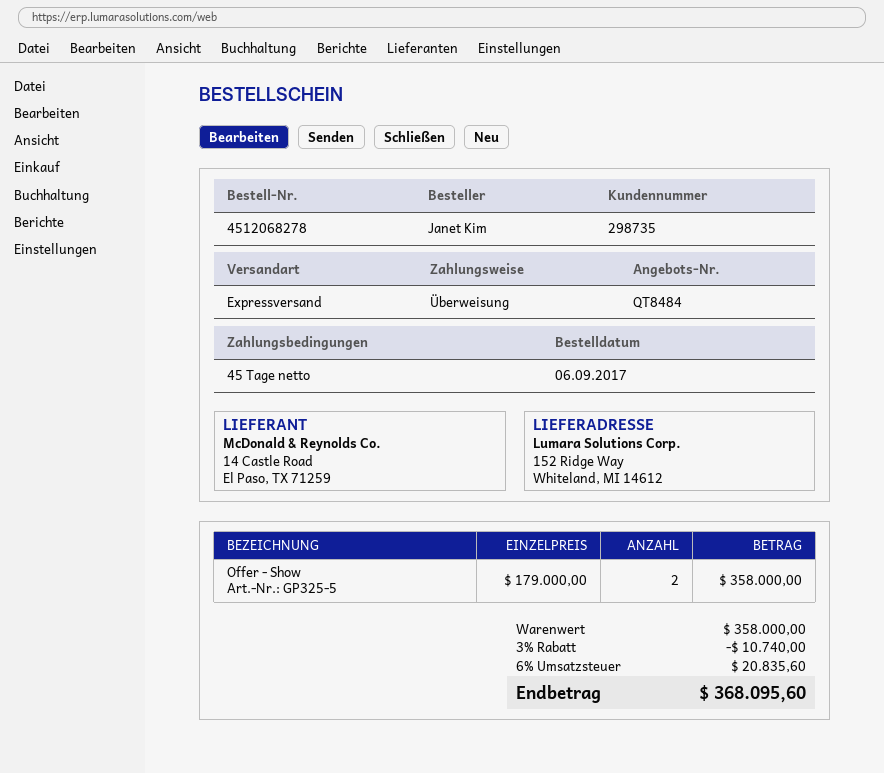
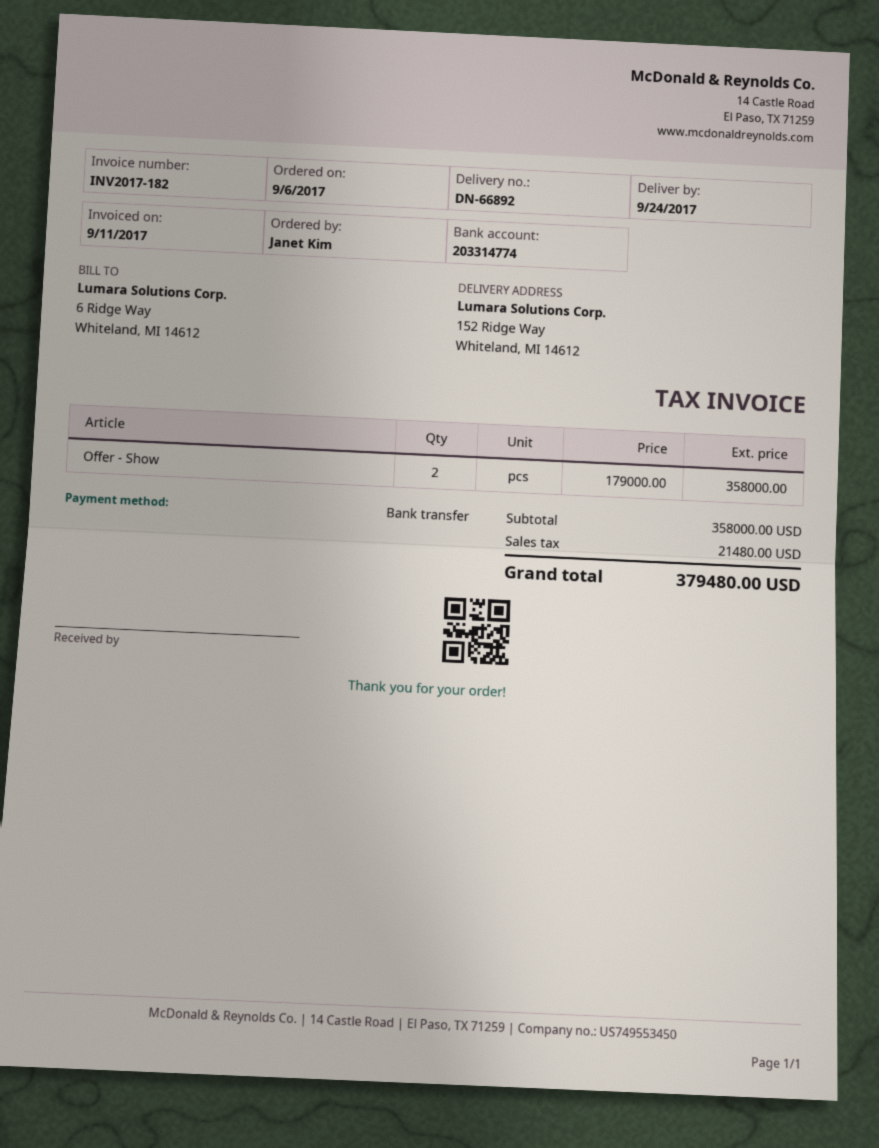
discount: 3% = 10740.00 -> none
tax: 20835.60 -> 21480.00
total: 368095.60 -> 379480.00

